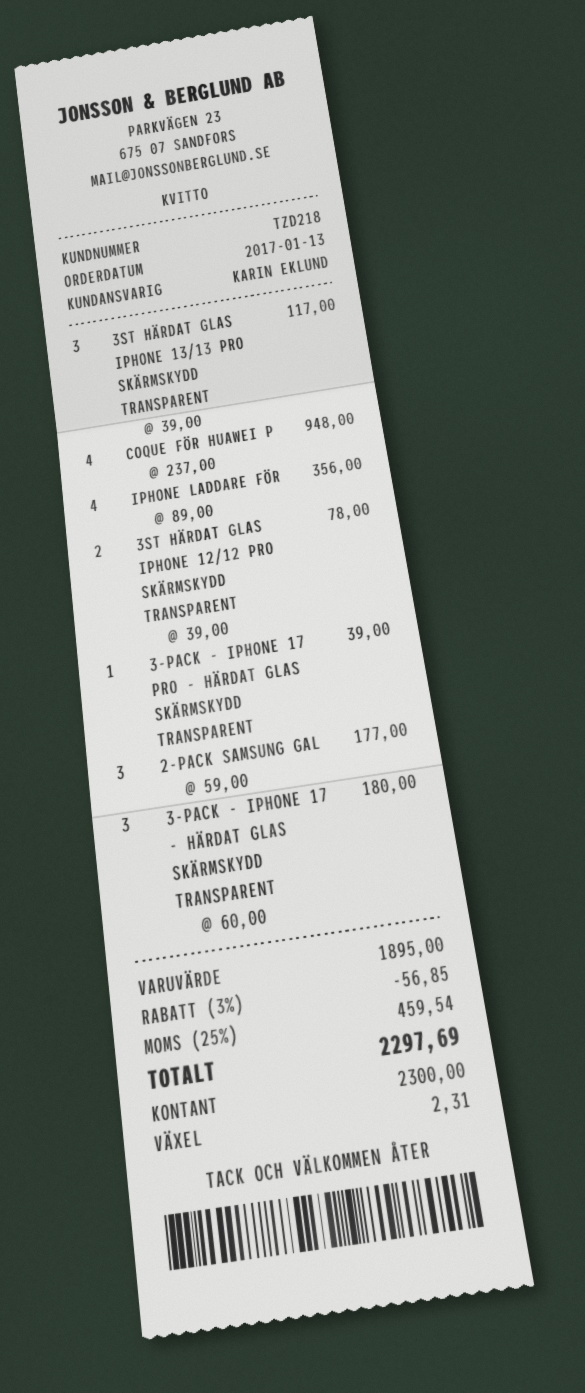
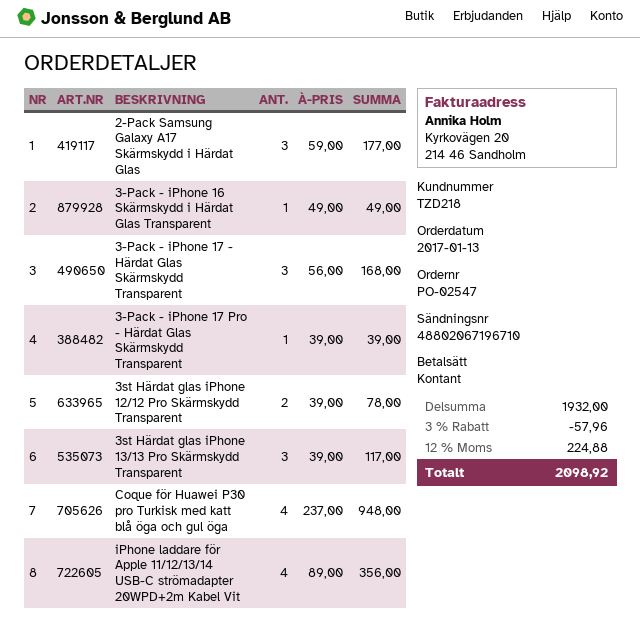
3-PACK - IPHONE 17 - HÄRDAT GLAS SKÄRMSKYDD TRANSPARENT: 3 x 60.00 = 180.00 -> 3 x 56.00 = 168.00
3-Pack - iPhone 16 Skärmskydd i Härdat Glas Transparent: none -> 1 x 49.00 = 49.00
subtotal: 1895.00 -> 1932.00
discount: 3% = 56.85 -> 3% = 57.96
tax: 25% = 459.54 -> 12% = 224.88
total: 2297.69 -> 2098.92

